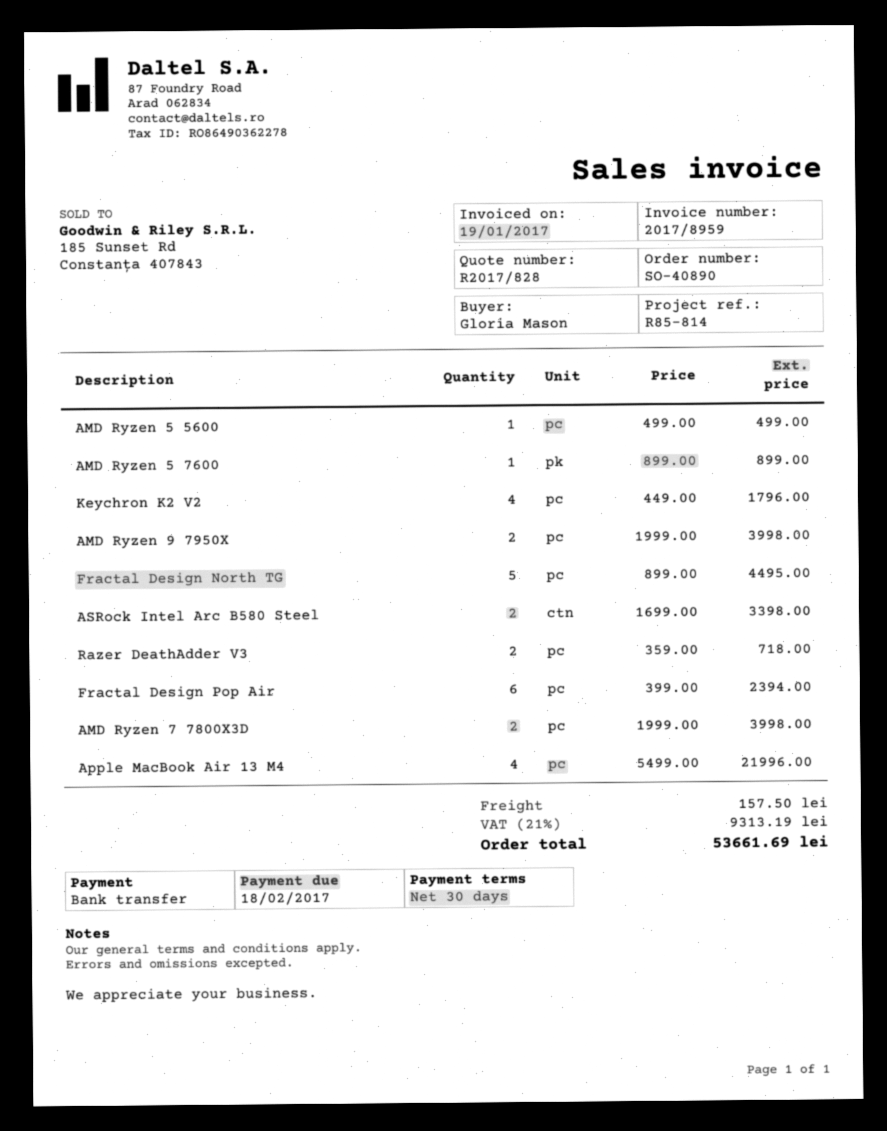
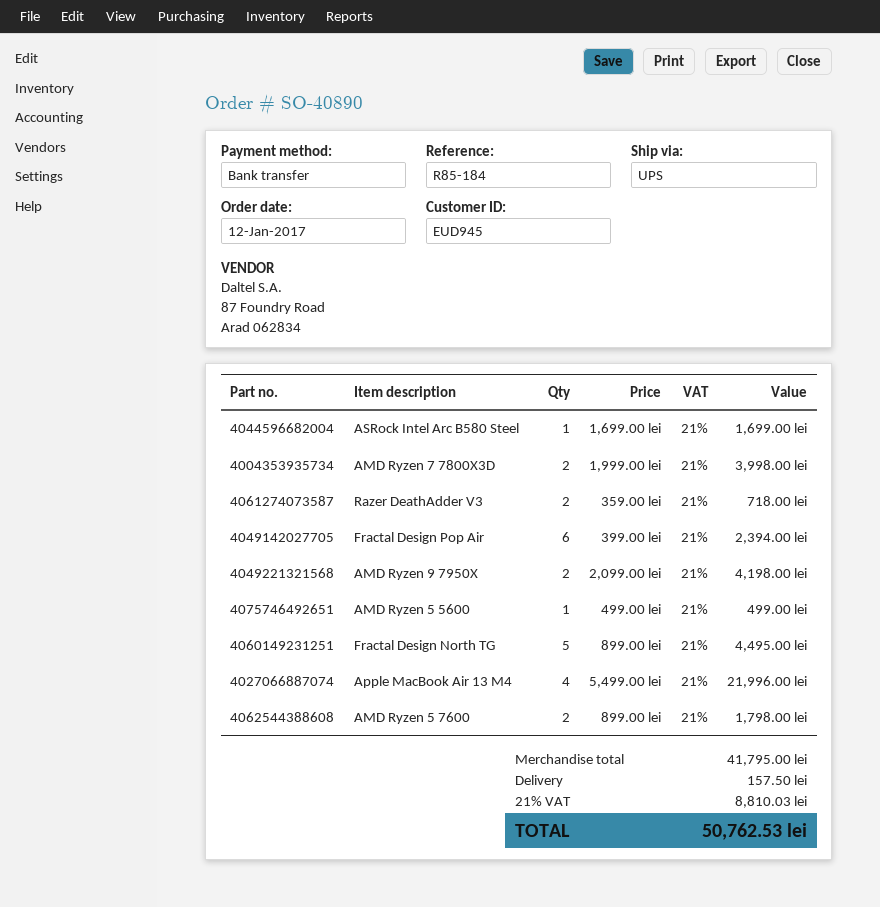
reference: R85-814 -> R85-184
AMD Ryzen 5 7600: 1 x 899.00 = 899.00 -> 2 x 899.00 = 1798.00
Keychron K2 V2: 4 x 449.00 = 1796.00 -> none
AMD Ryzen 9 7950X: 2 x 1999.00 = 3998.00 -> 2 x 2099.00 = 4198.00
ASRock Intel Arc B580 Steel: 2 x 1699.00 = 3398.00 -> 1 x 1699.00 = 1699.00
tax: 21% = 9313.19 -> 21% = 8810.03
total: 53661.69 -> 50762.53

